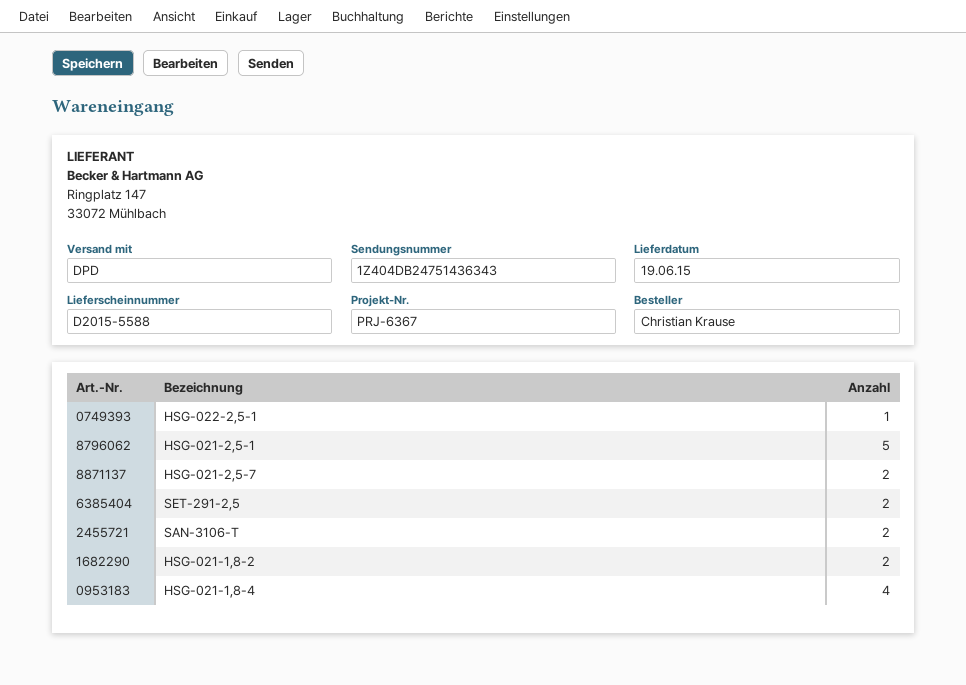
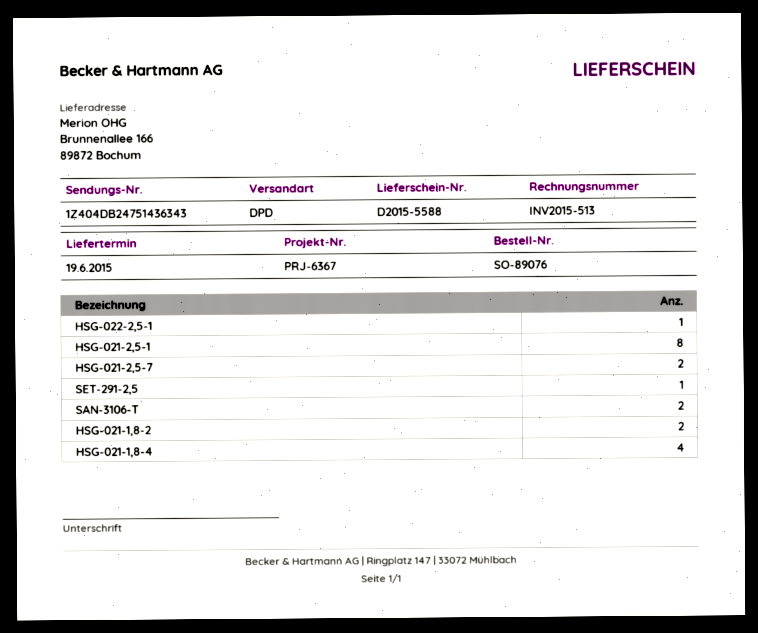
HSG-021-2,5-1: 5 -> 8
SET-291-2,5: 2 -> 1

